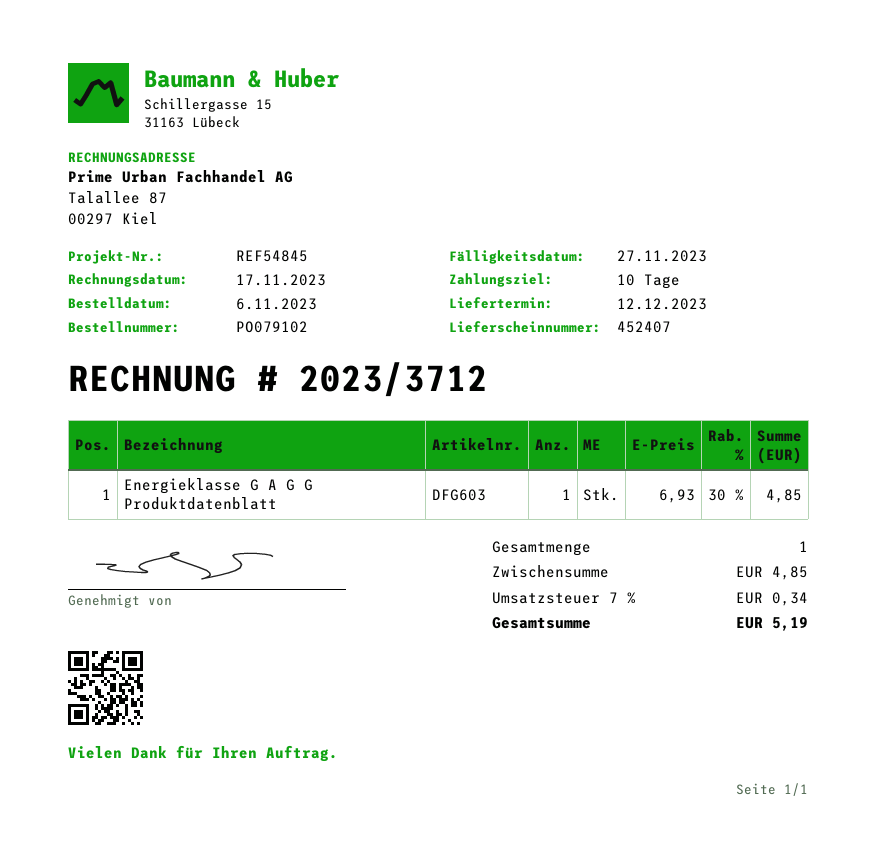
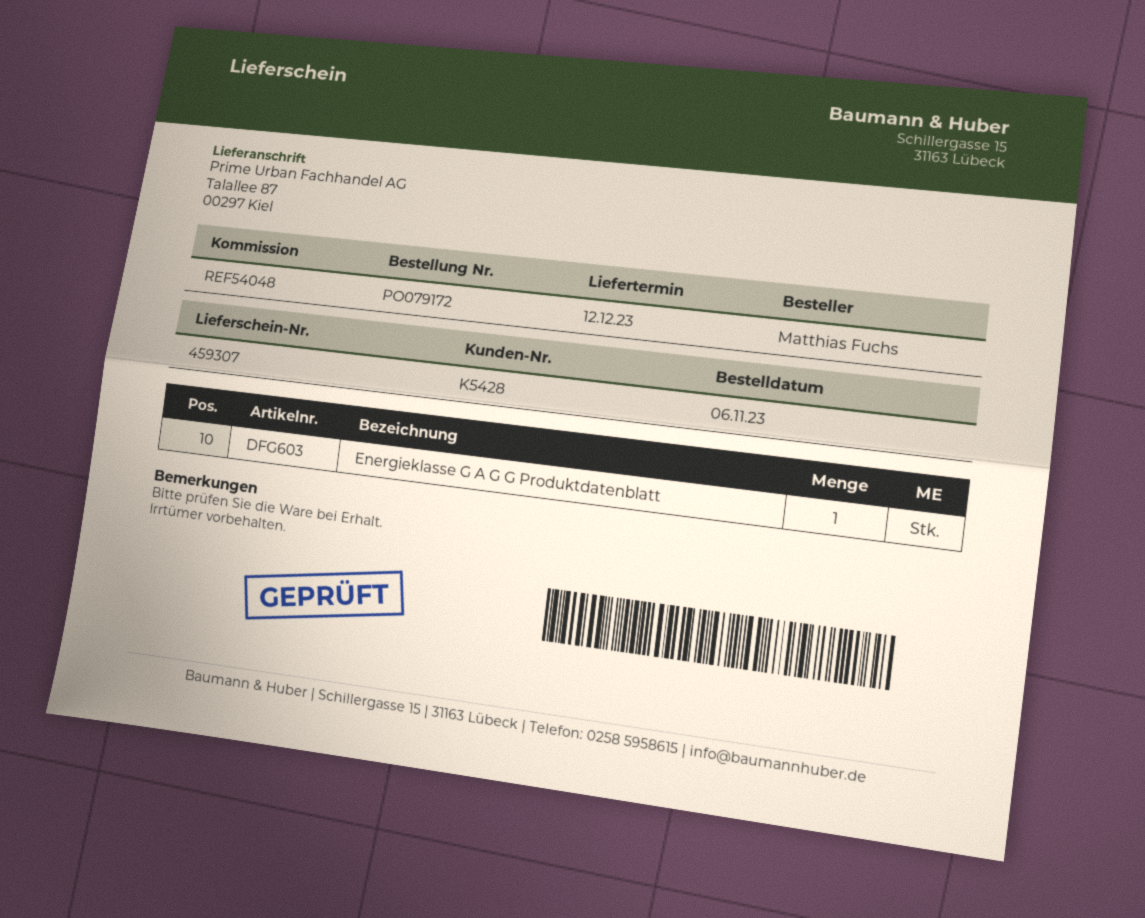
order number: PO079102 -> PO079172
delivery note number: 452407 -> 459307
reference: REF54845 -> REF54048

